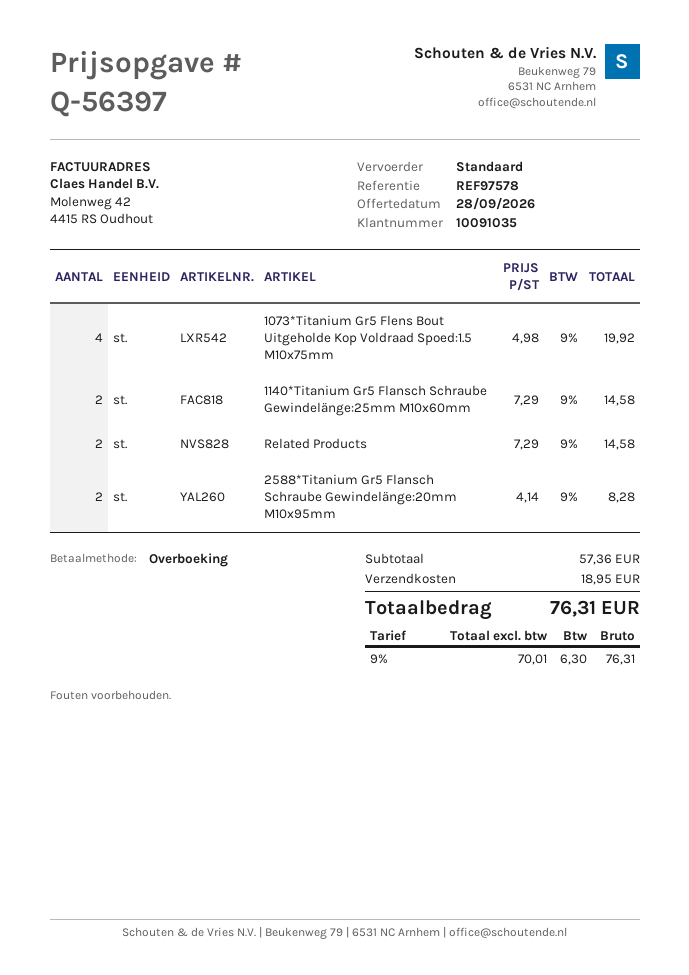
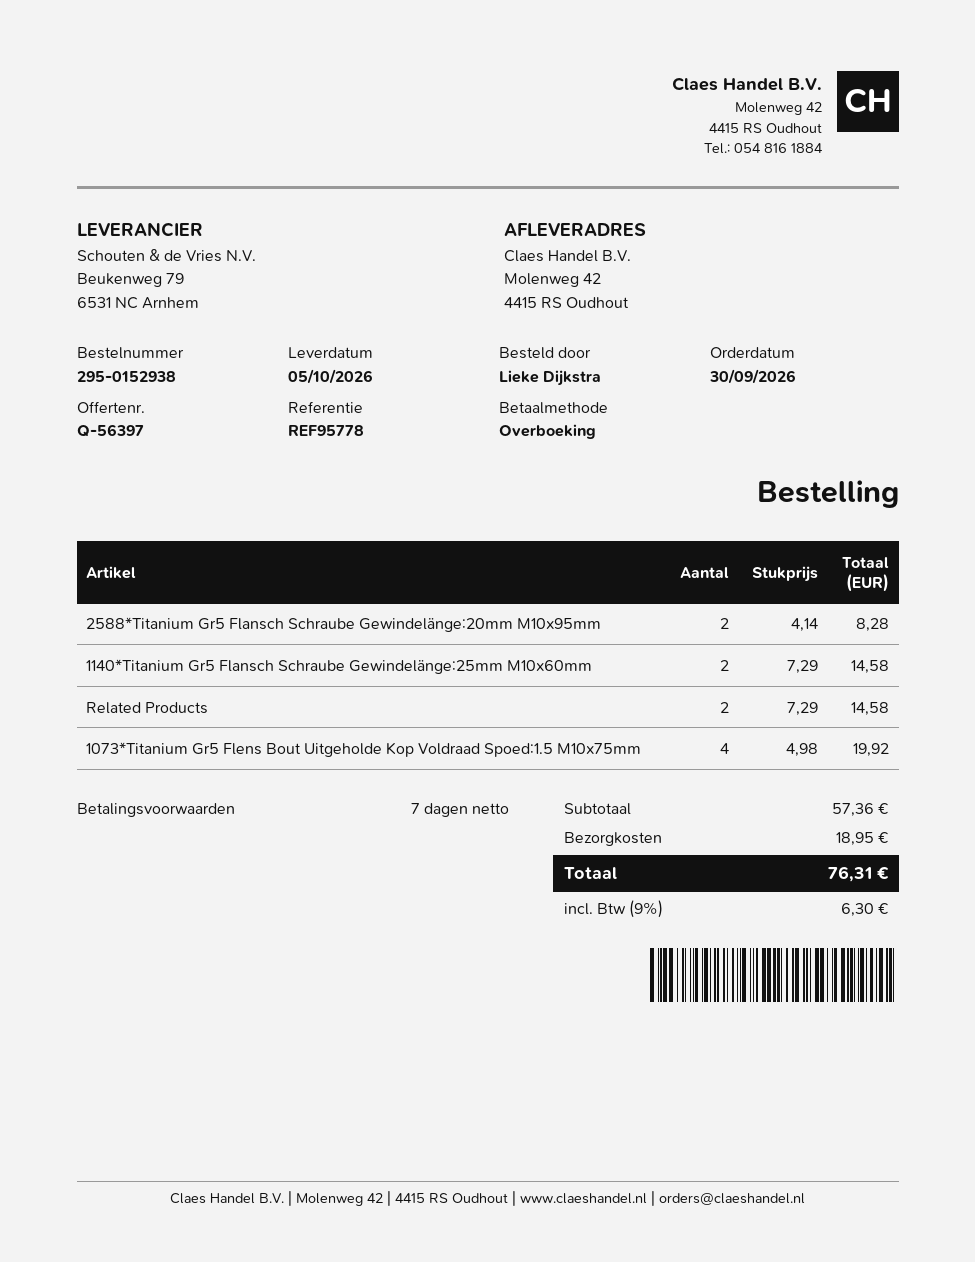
reference: REF97578 -> REF95778

